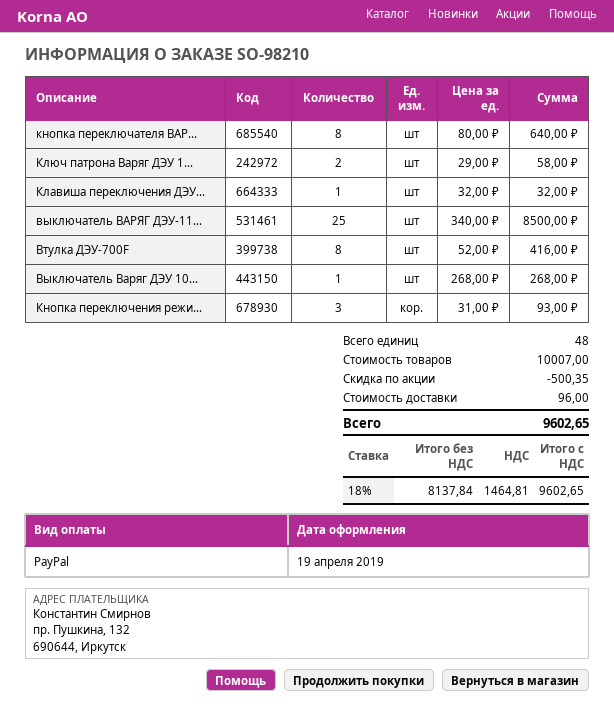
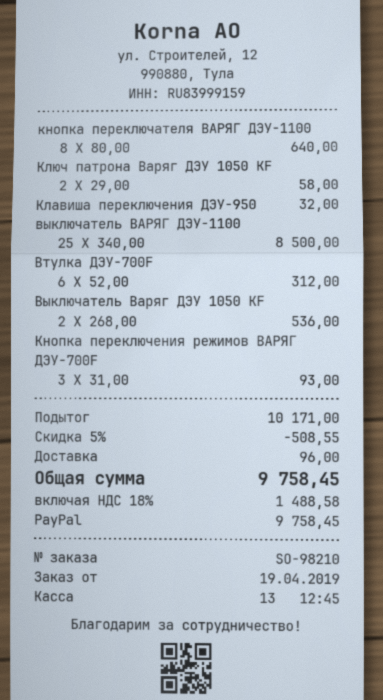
Втулка ДЭУ-700F: 8 x 52.00 = 416.00 -> 6 x 52.00 = 312.00
Выключатель Варяг ДЭУ 10...: 1 x 268.00 = 268.00 -> 2 x 268.00 = 536.00
subtotal: 10007.00 -> 10171.00
discount: 500.35 -> 508.55
tax: 18% = 1464.81 -> 18% = 1488.58
total: 9602.65 -> 9758.45

